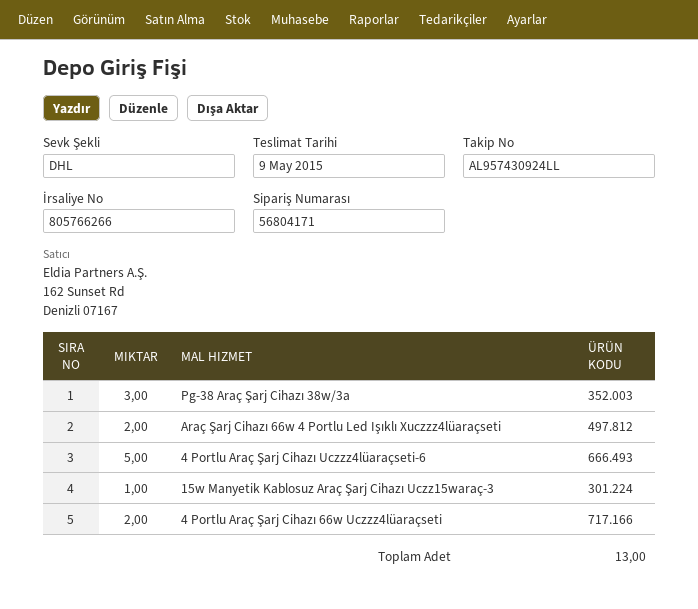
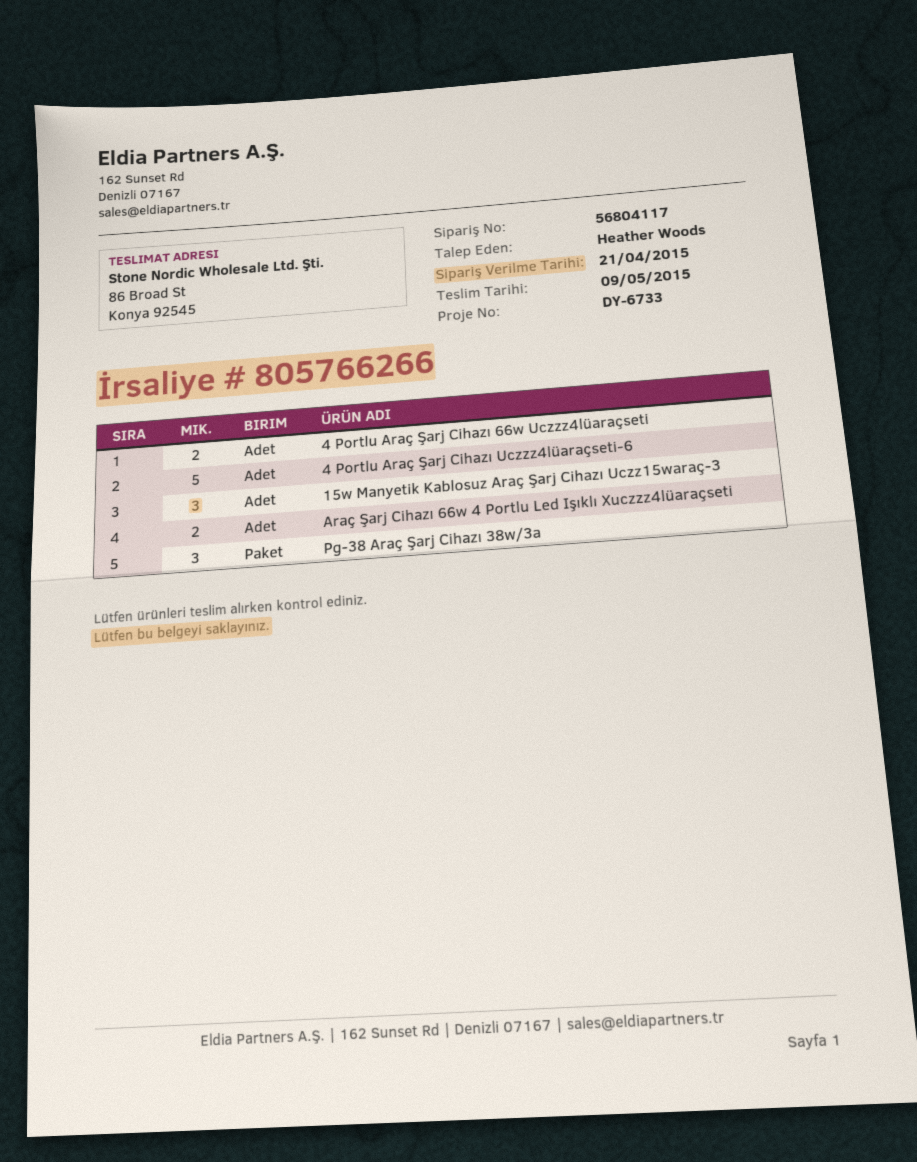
order number: 56804171 -> 56804117
15w Manyetik Kablosuz Araç Şarj Cihazı Uczz15waraç-3: 1 -> 3

